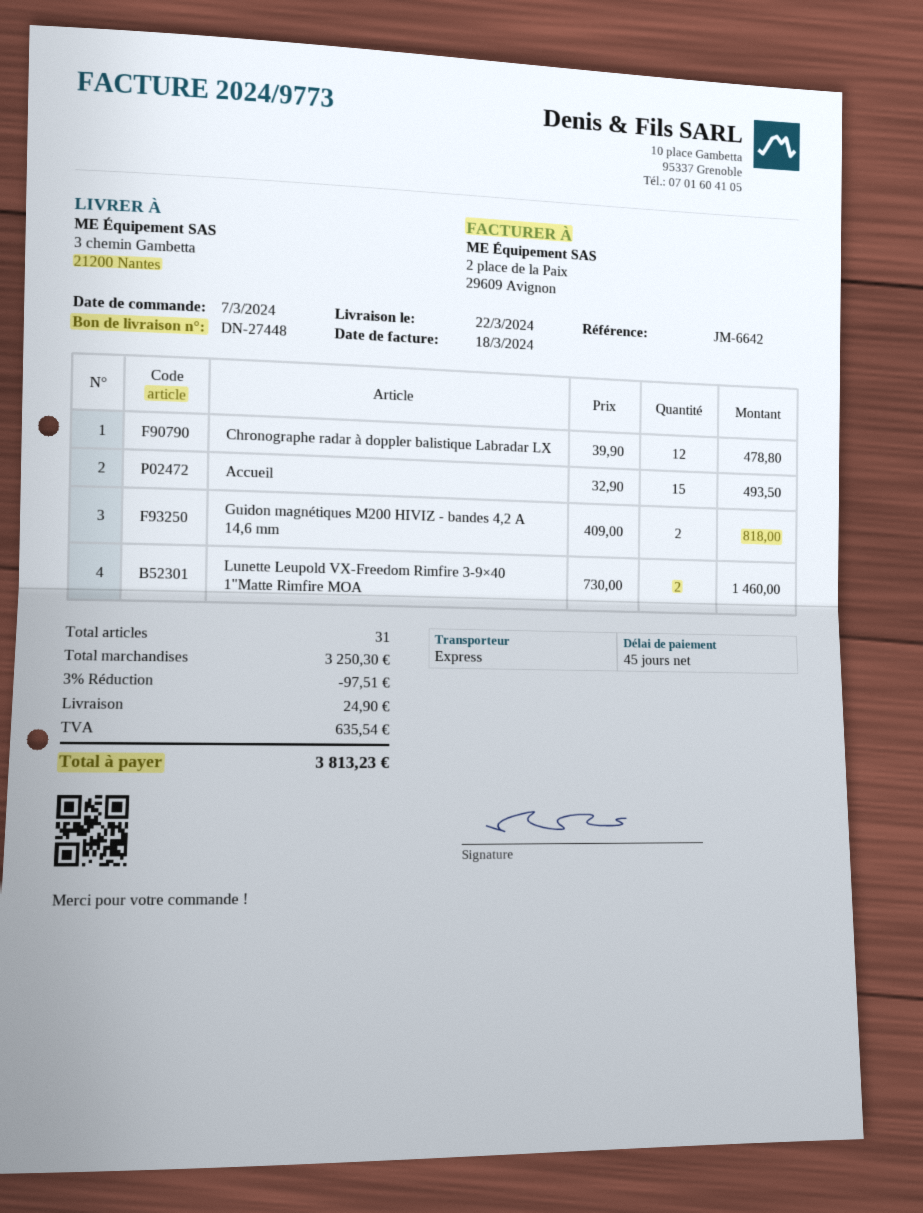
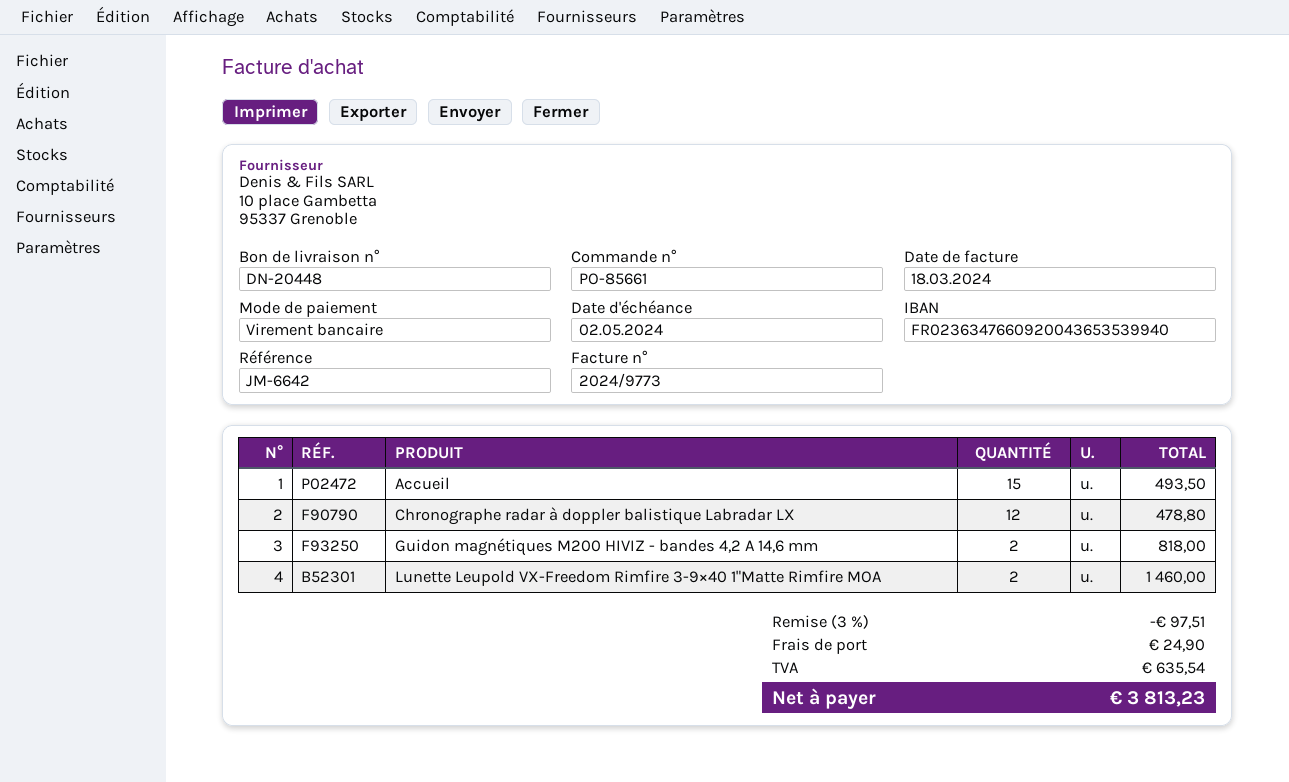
delivery note number: DN-27448 -> DN-20448

